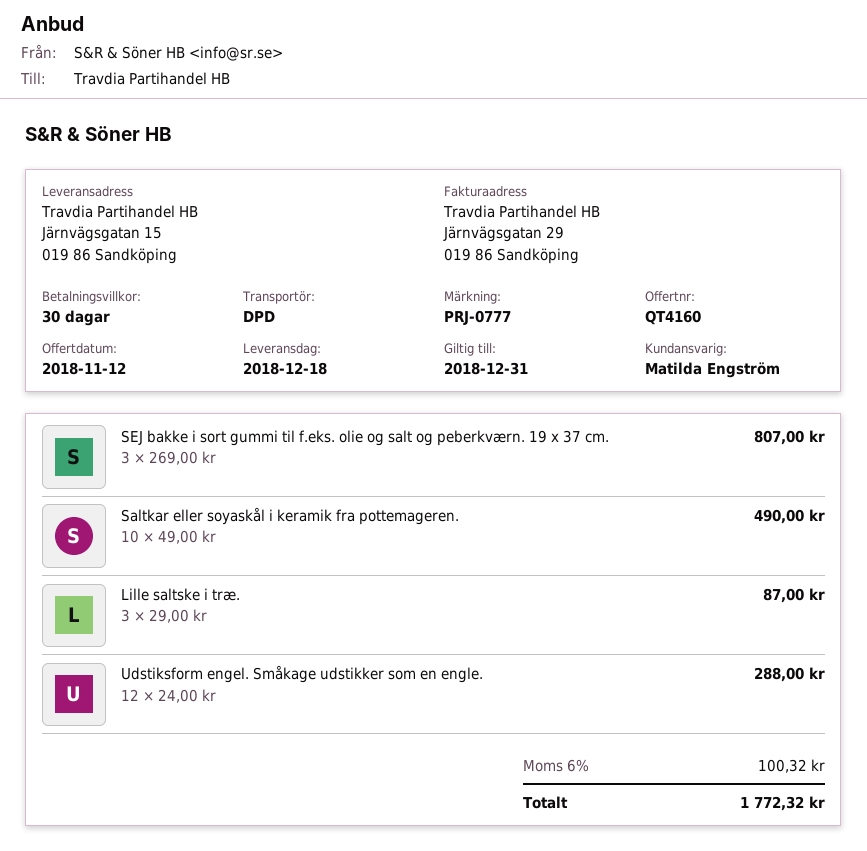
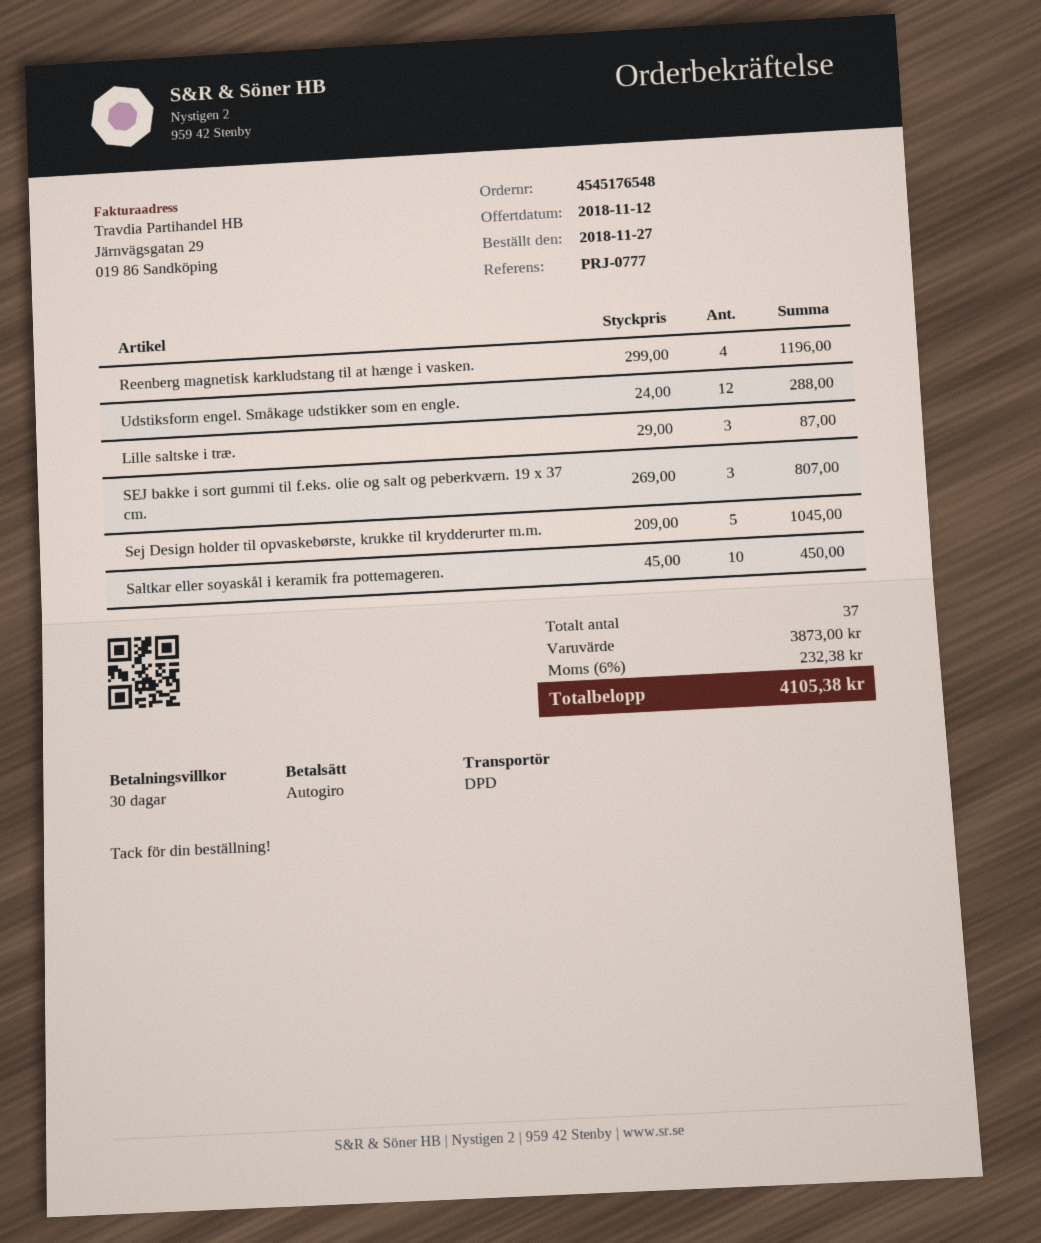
Saltkar eller soyaskål i keramik fra pottemageren.: 10 x 49.00 = 490.00 -> 10 x 45.00 = 450.00
Reenberg magnetisk karkludstang til at hænge i vasken.: none -> 4 x 299.00 = 1196.00
Sej Design holder til opvaskebørste, krukke til krydderurter m.m.: none -> 5 x 209.00 = 1045.00
tax: 6% = 100.32 -> 6% = 232.38
total: 1772.32 -> 4105.38

